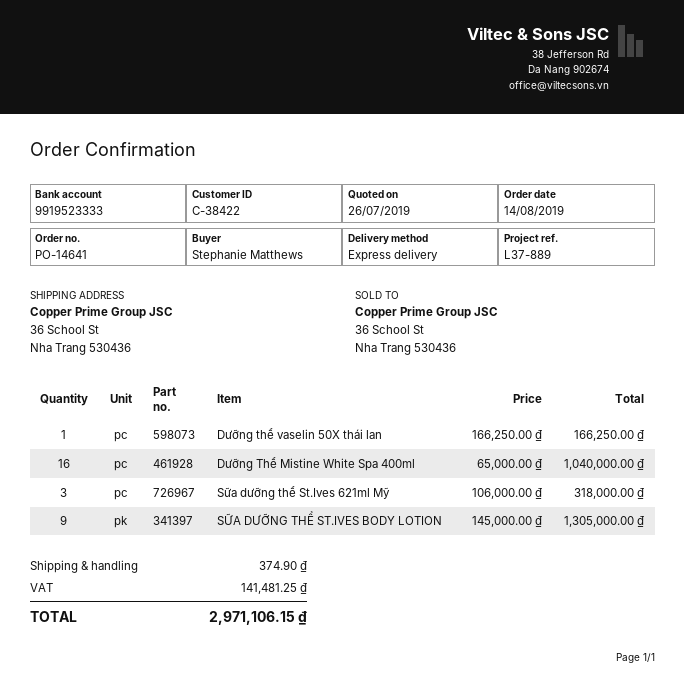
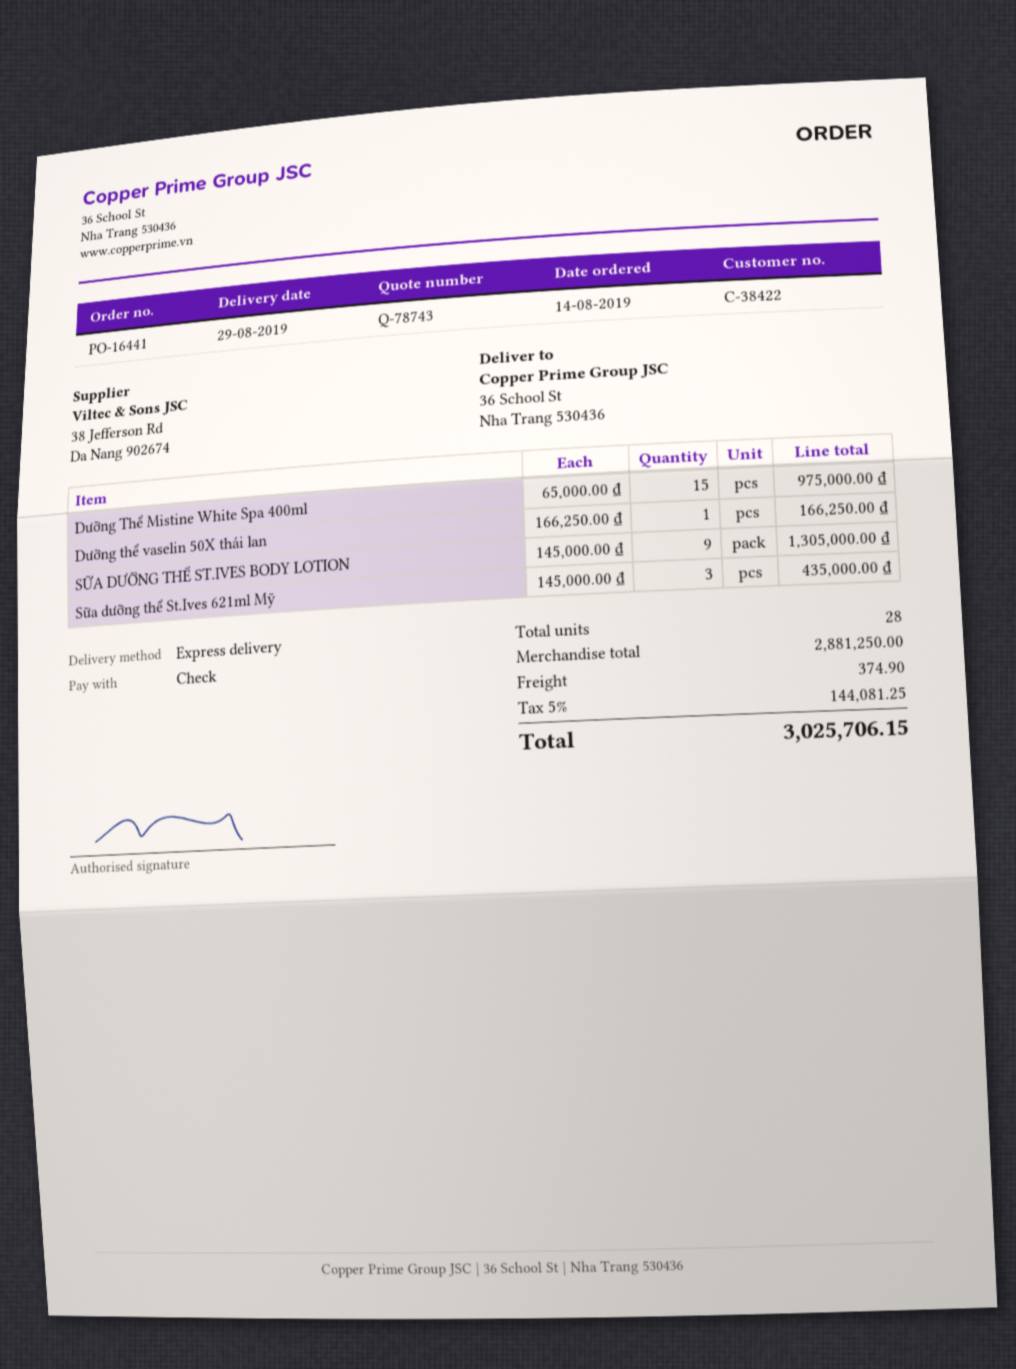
order number: PO-14641 -> PO-16441
Dưỡng Thể Mistine White Spa 400ml: 16 x 65000.00 = 1040000.00 -> 15 x 65000.00 = 975000.00
Sữa dưỡng thể St.Ives 621ml Mỹ: 3 x 106000.00 = 318000.00 -> 3 x 145000.00 = 435000.00
tax: 141481.25 -> 144081.25
total: 2971106.15 -> 3025706.15

